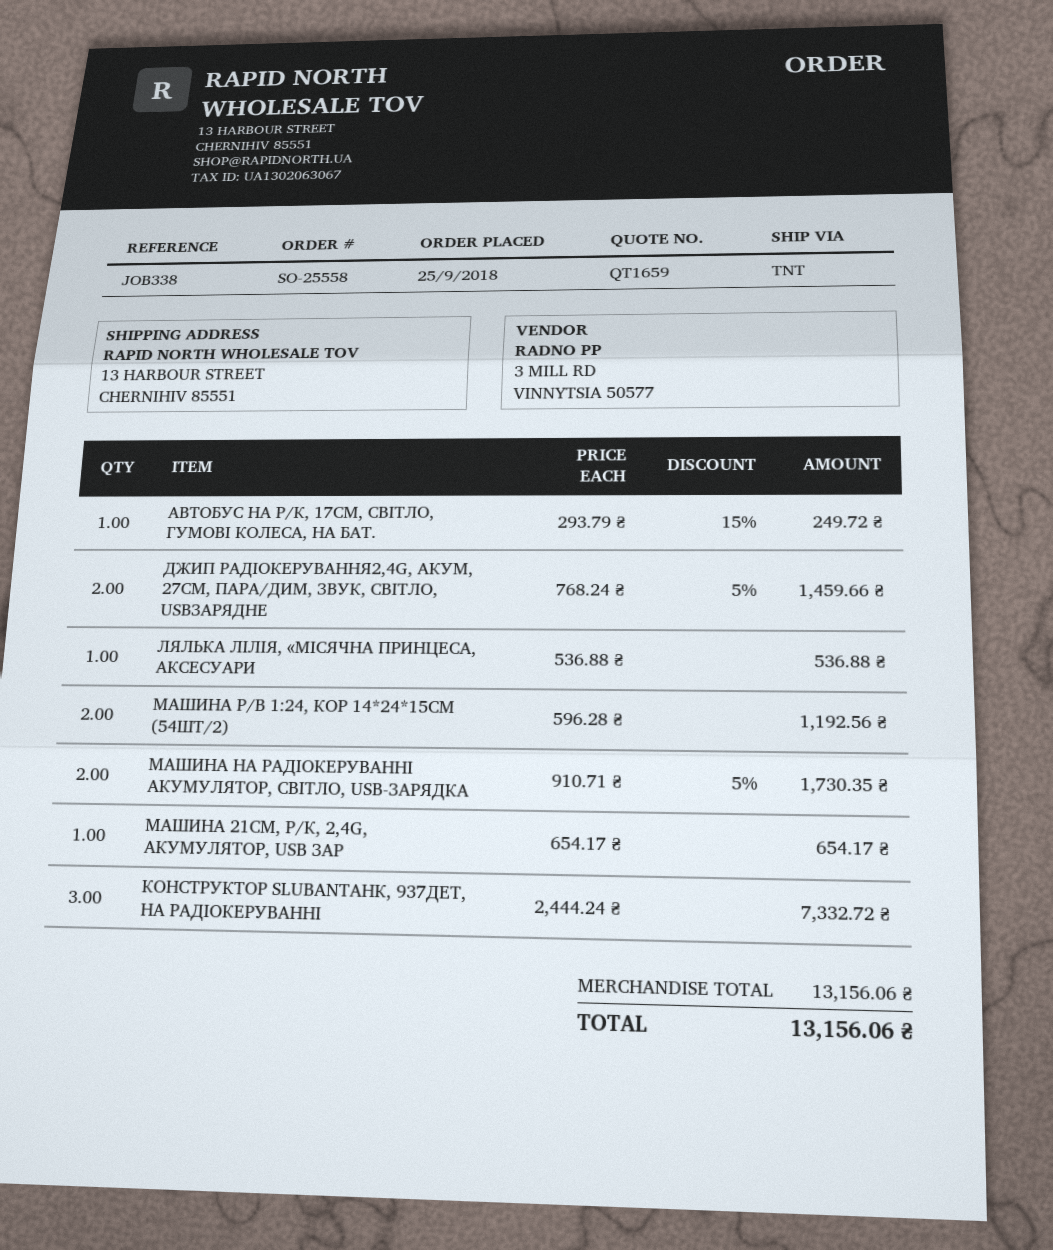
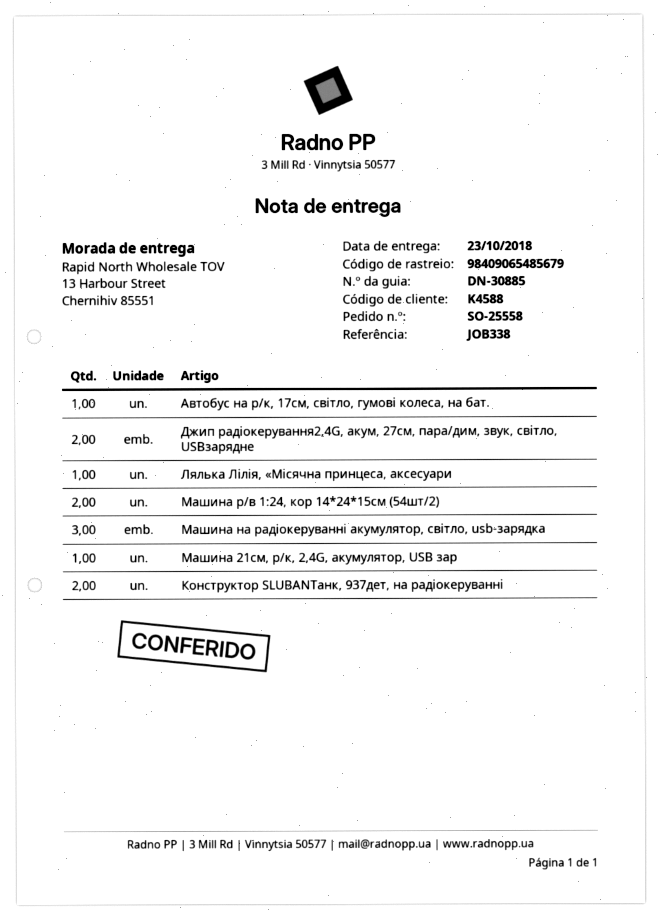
МАШИНА НА РАДІОКЕРУВАННІ АКУМУЛЯТОР, СВІТЛО, USB-ЗАРЯДКА: 2 -> 3
КОНСТРУКТОР SLUBANТАНК, 937ДЕТ, НА РАДІОКЕРУВАННІ: 3 -> 2

